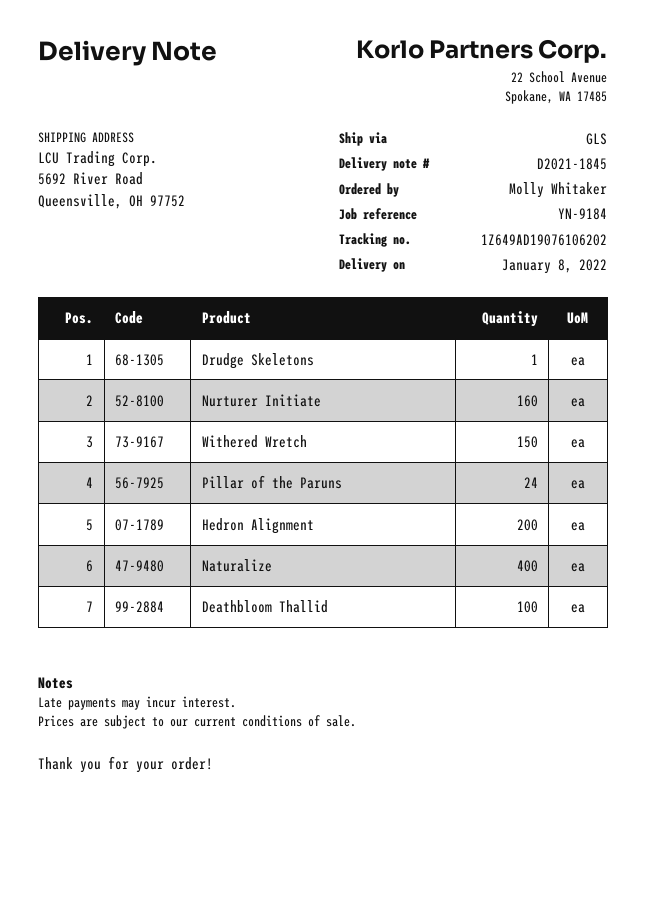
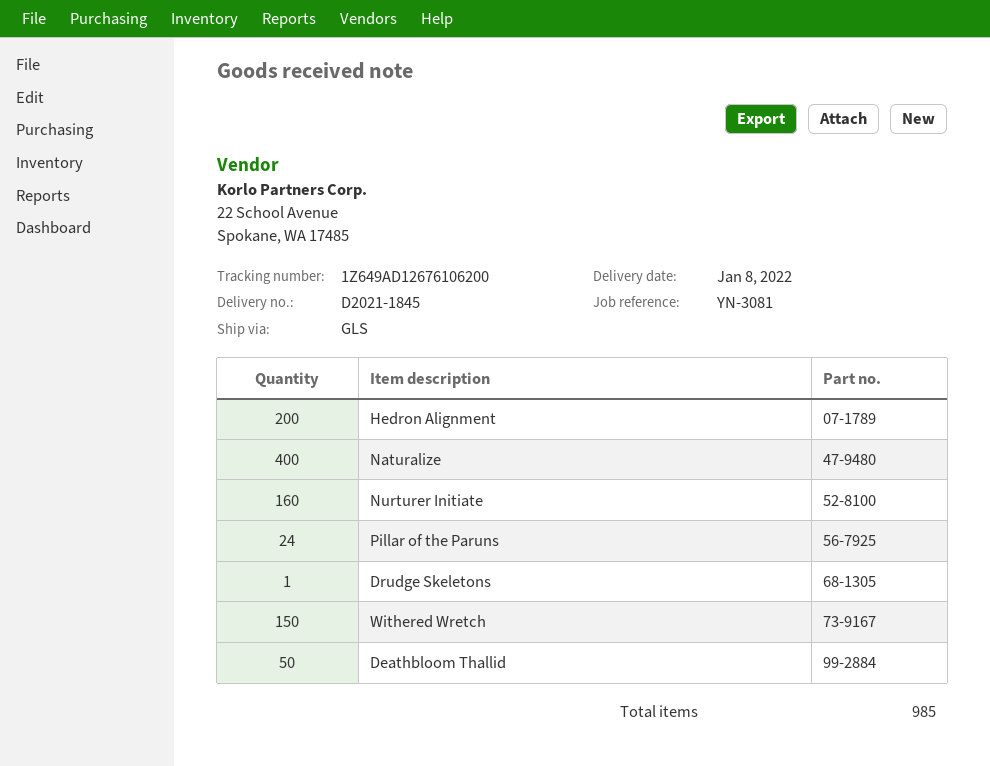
reference: YN-9184 -> YN-3081
tracking number: 1Z649AD19076106202 -> 1Z649AD12676106200
Deathbloom Thallid: 100 -> 50

